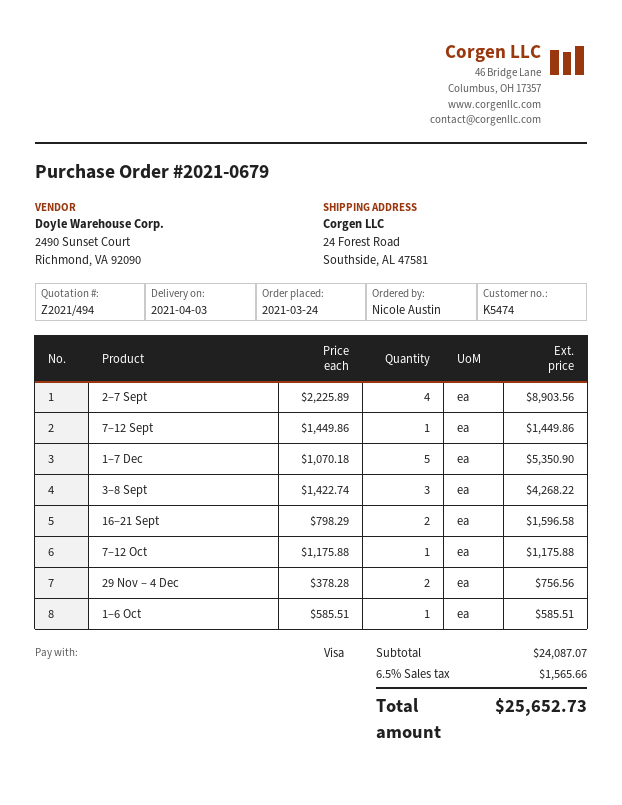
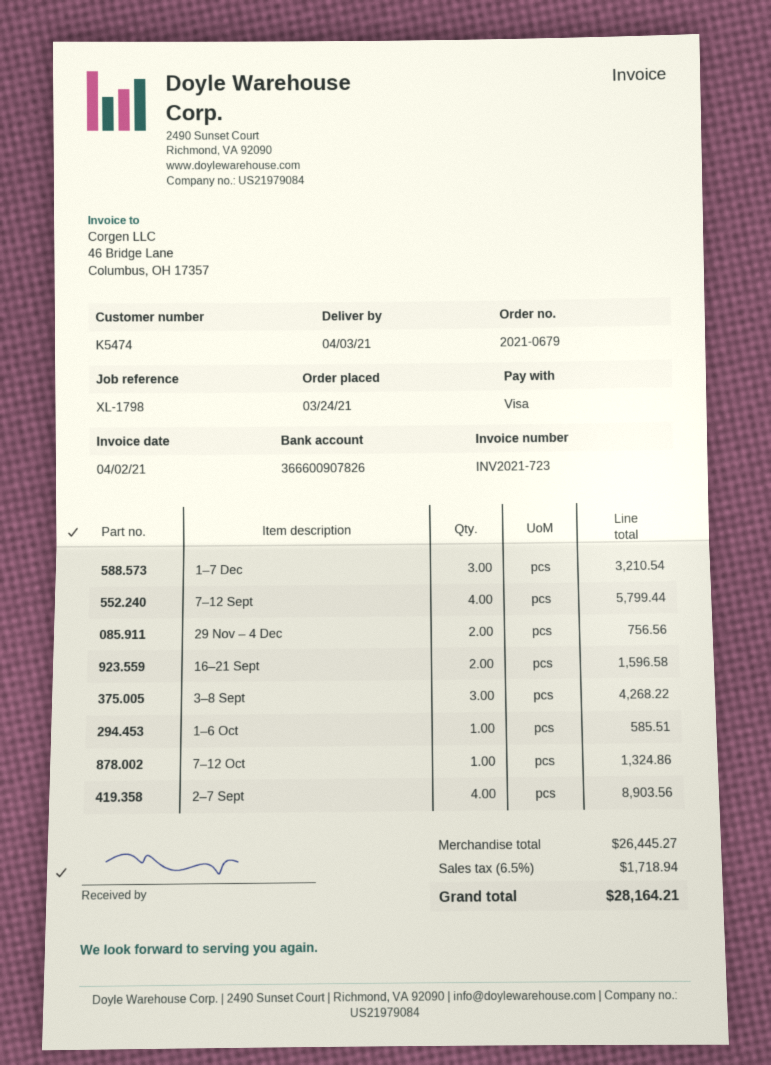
7–12 Sept: 1 for 1449.86 -> 4 for 5799.44
1–7 Dec: 5 for 5350.90 -> 3 for 3210.54
7–12 Oct: 1 for 1175.88 -> 1 for 1324.86
subtotal: 24087.07 -> 26445.27
tax: 6.5% = 1565.66 -> 6.5% = 1718.94
total: 25652.73 -> 28164.21

